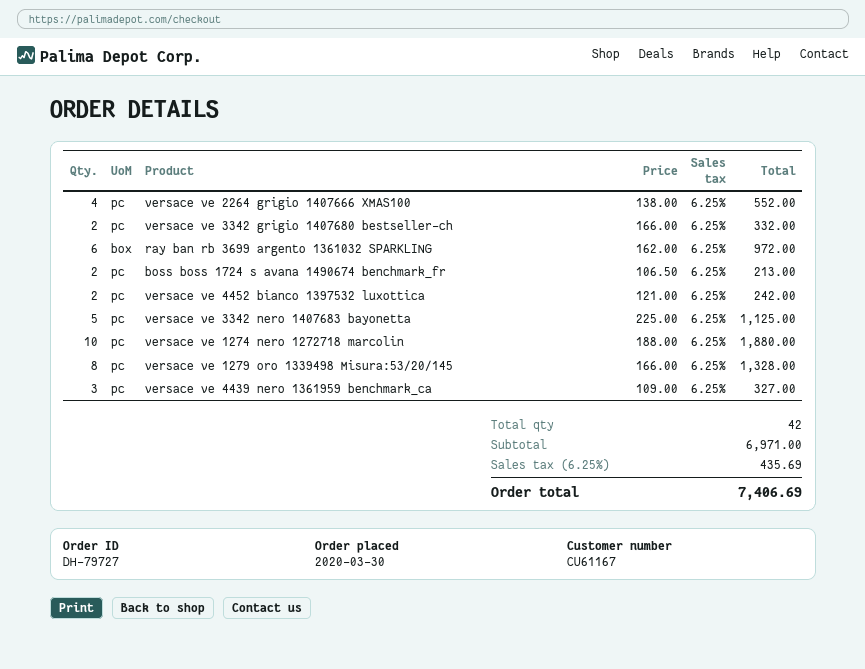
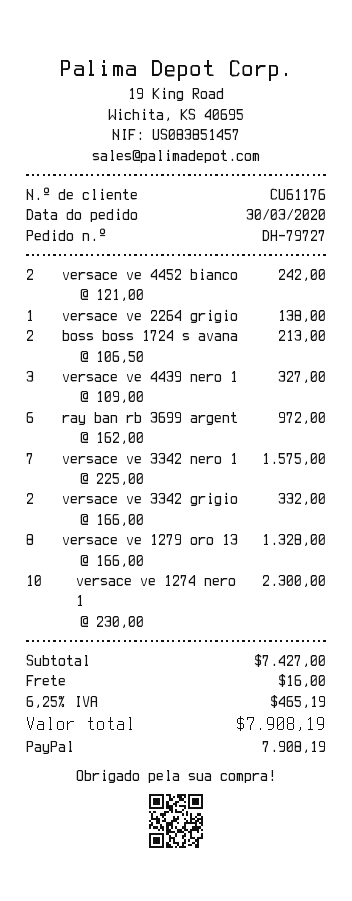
customer number: CU61167 -> CU61176
versace ve 2264 grigio 1407666 XMAS100: 4 x 138.00 = 552.00 -> 1 x 138.00 = 138.00
versace ve 3342 nero 1407683 bayonetta: 5 x 225.00 = 1125.00 -> 7 x 225.00 = 1575.00
versace ve 1274 nero 1272718 marcolin: 10 x 188.00 = 1880.00 -> 10 x 230.00 = 2300.00
subtotal: 6971.00 -> 7427.00
shipping: none -> 16.00
tax: 6.25% = 435.69 -> 6.25% = 465.19
total: 7406.69 -> 7908.19

